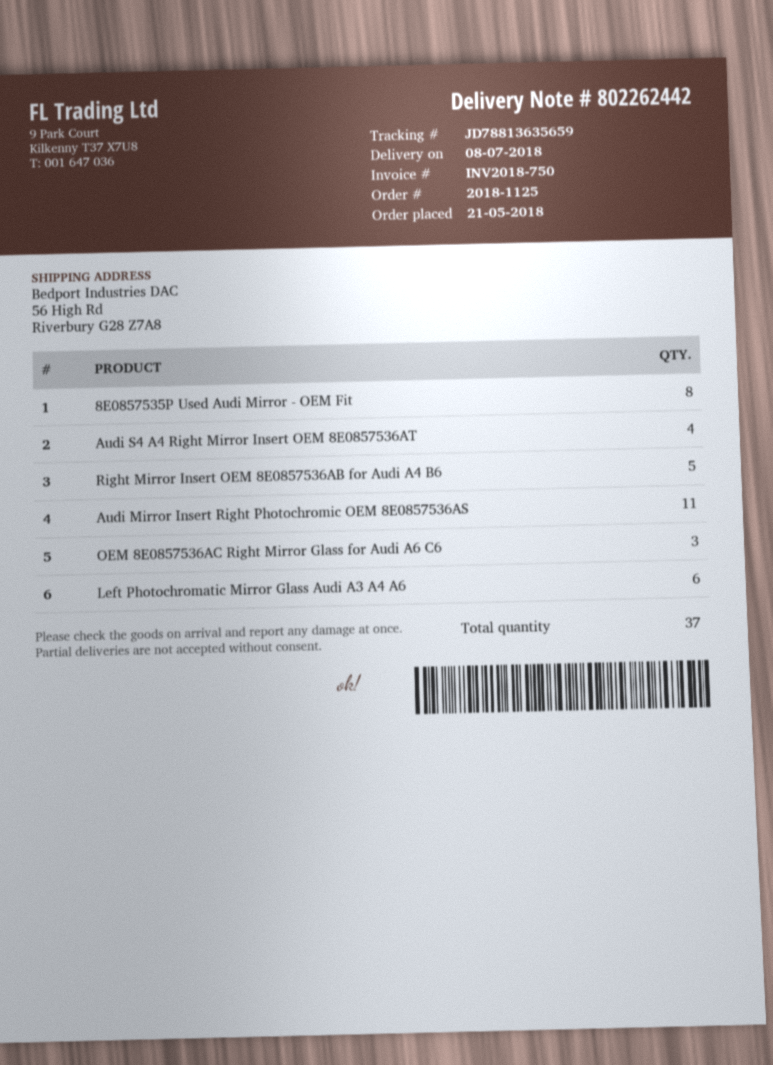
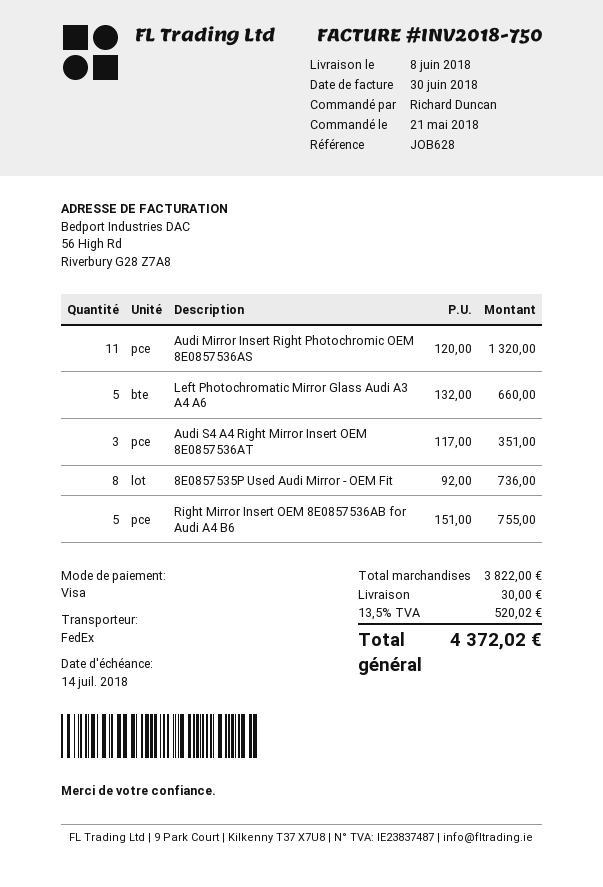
delivery date: 2018-07-08 -> 2018-06-08
Audi S4 A4 Right Mirror Insert OEM 8E0857536AT: 4 -> 3
OEM 8E0857536AC Right Mirror Glass for Audi A6 C6: 3 -> none
Left Photochromatic Mirror Glass Audi A3 A4 A6: 6 -> 5

